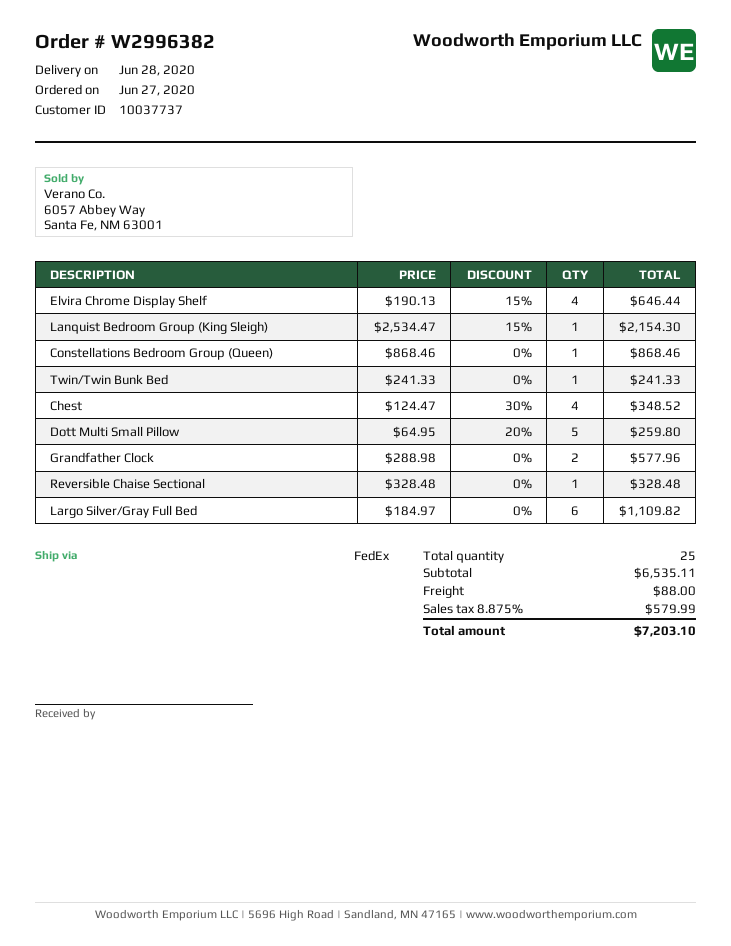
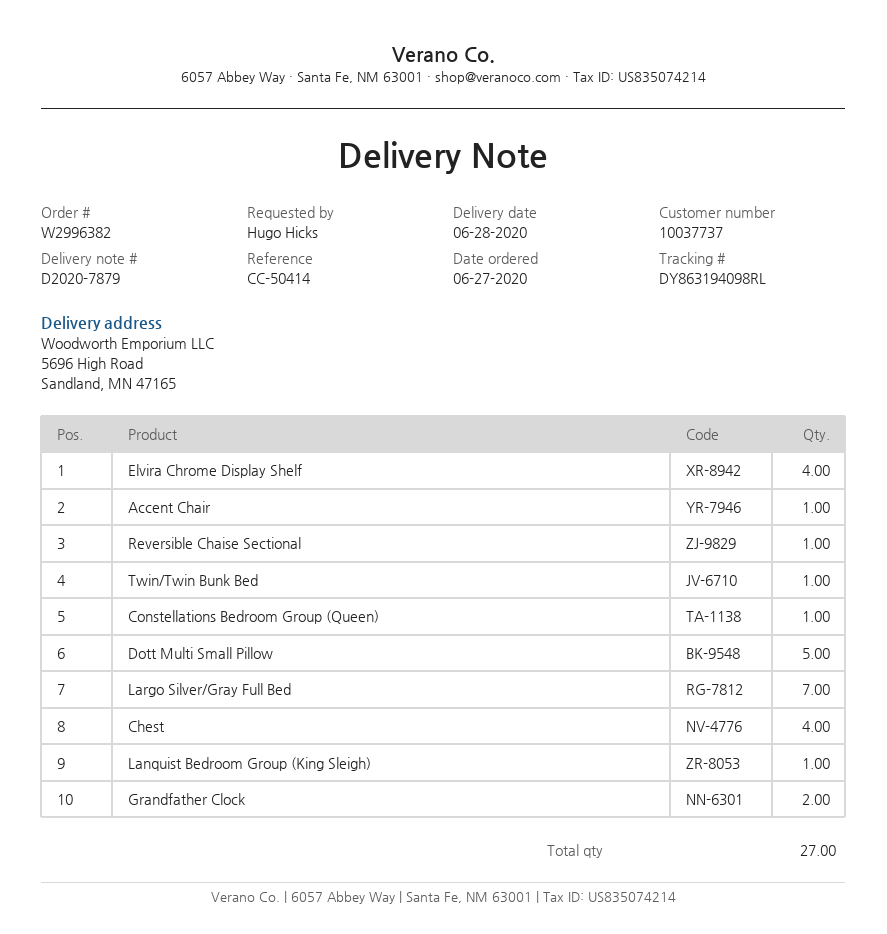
Largo Silver/Gray Full Bed: 6 -> 7
Accent Chair: none -> 1
total quantity: 25 -> 27

